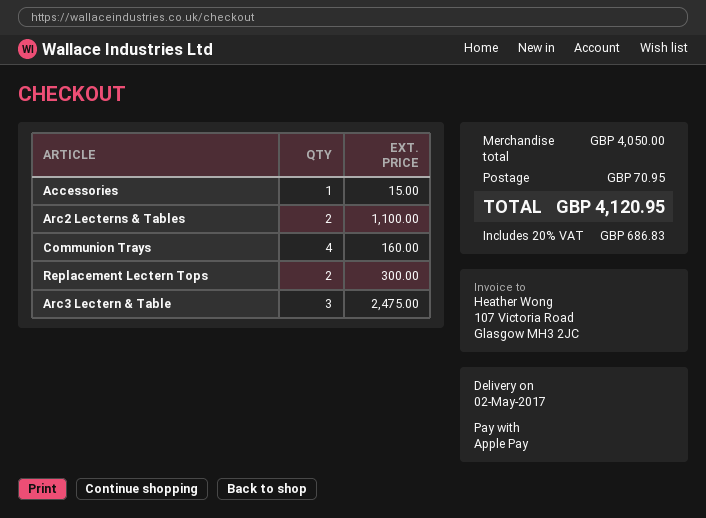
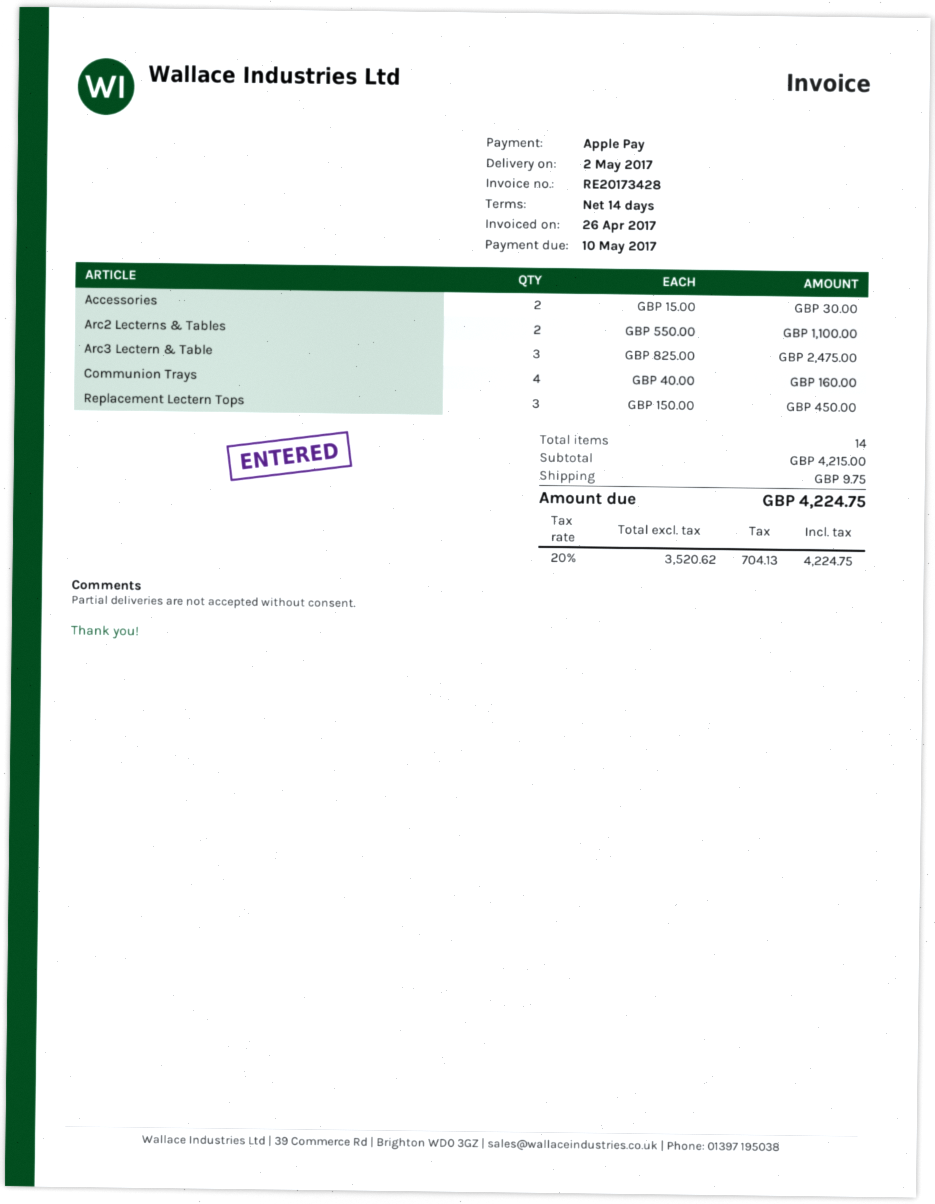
Accessories: 1 for 15.00 -> 2 for 30.00
Replacement Lectern Tops: 2 for 300.00 -> 3 for 450.00
subtotal: 4050.00 -> 4215.00
shipping: 70.95 -> 9.75
tax: 20% = 686.83 -> 20% = 704.13
total: 4120.95 -> 4224.75

